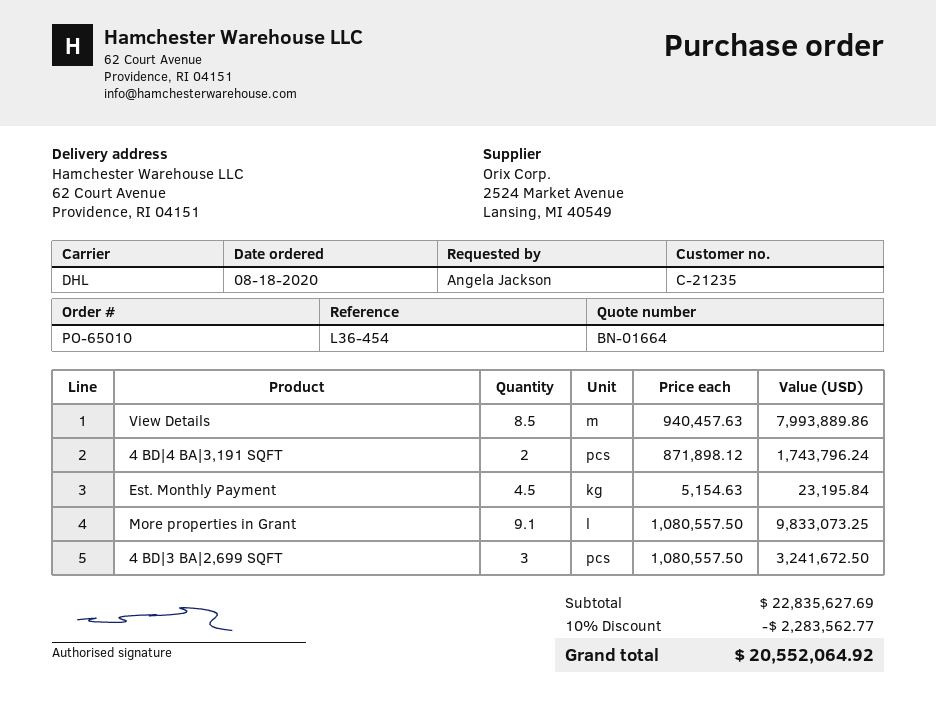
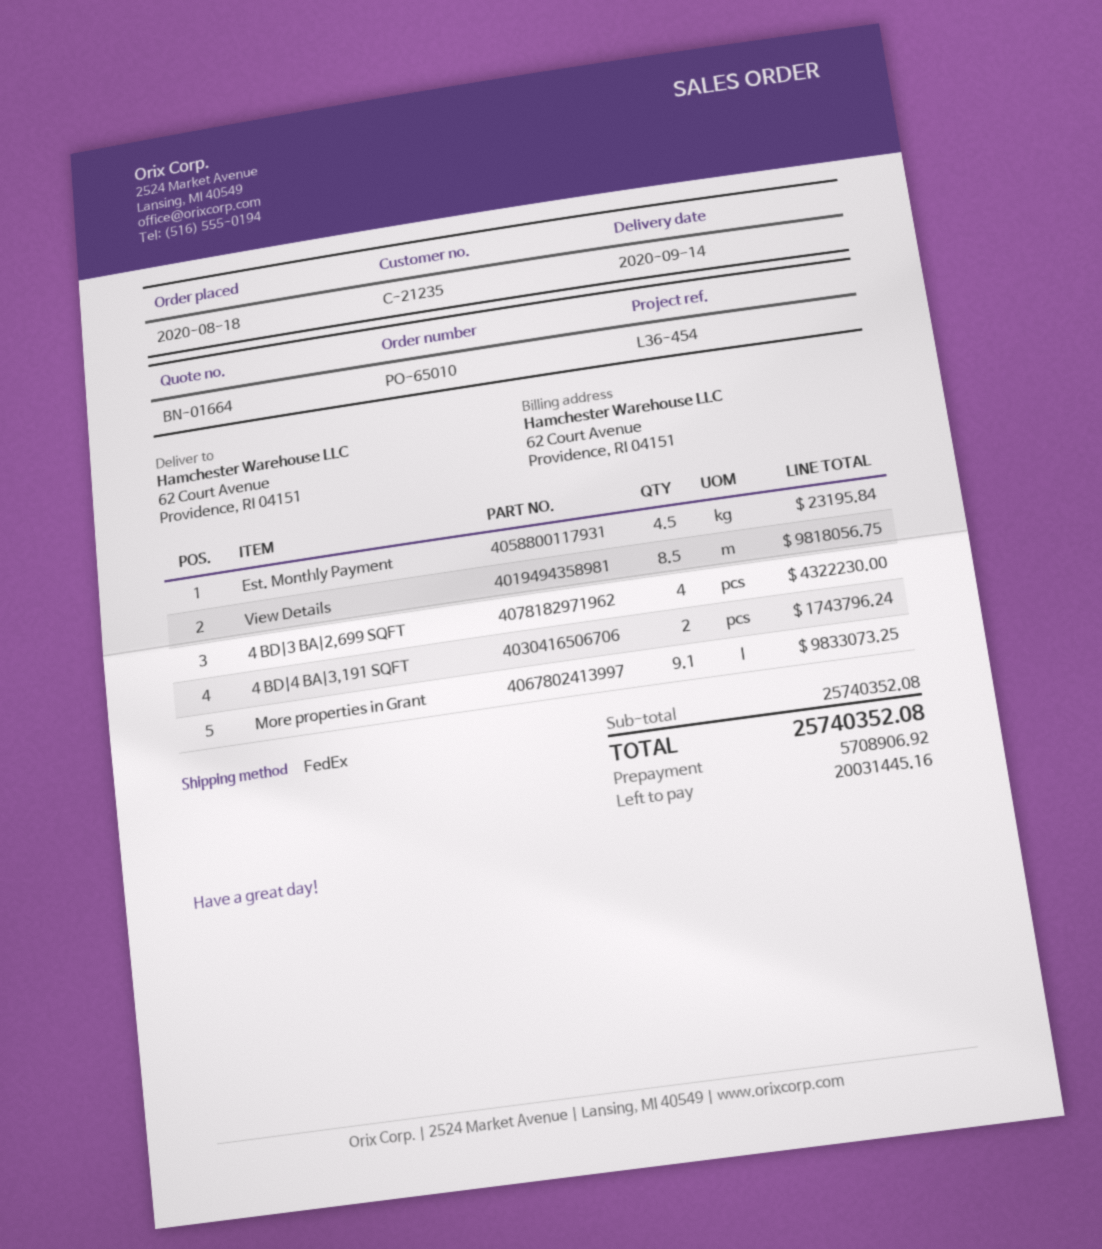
shipping method: DHL -> FedEx
View Details: 8.5 for 7993889.86 -> 8.5 for 9818056.75
4 BD|3 BA|2,699 SQFT: 3 for 3241672.50 -> 4 for 4322230.00
subtotal: 22835627.69 -> 25740352.08
discount: 10% = 2283562.77 -> none
total: 20552064.92 -> 25740352.08

